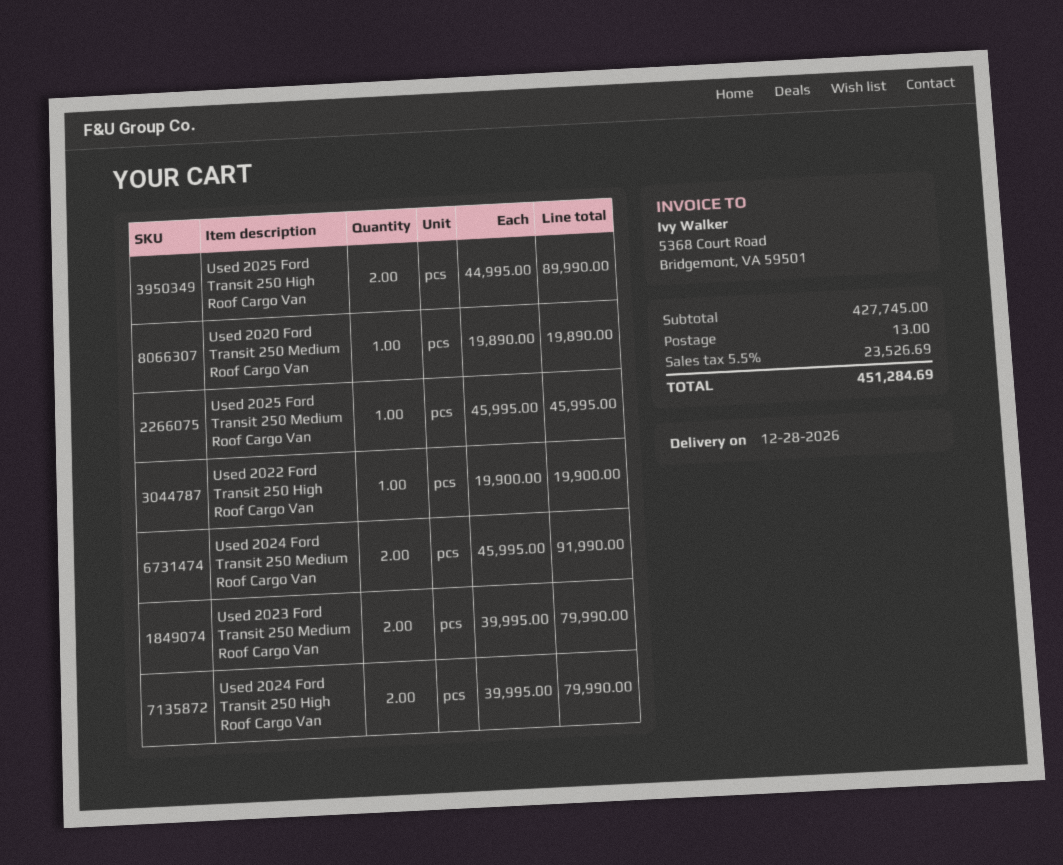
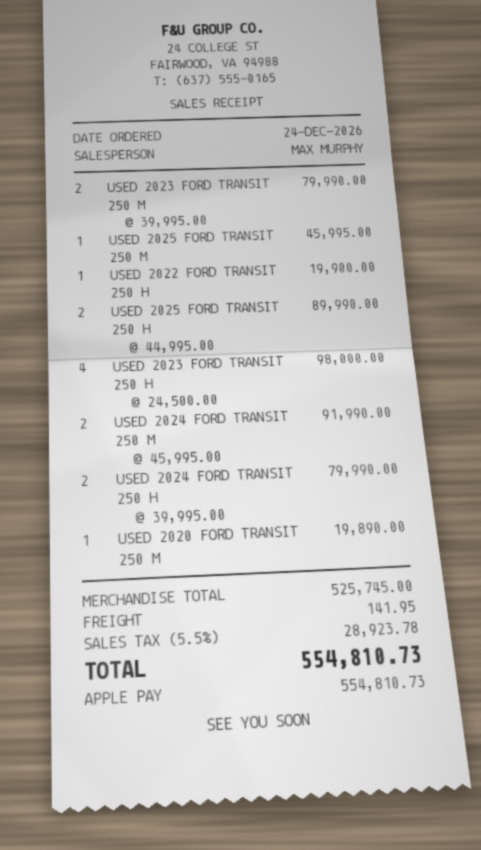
USED 2023 FORD TRANSIT 250 H: none -> 4 x 24500.00 = 98000.00
subtotal: 427745.00 -> 525745.00
shipping: 13.00 -> 141.95
tax: 5.5% = 23526.69 -> 5.5% = 28923.78
total: 451284.69 -> 554810.73

